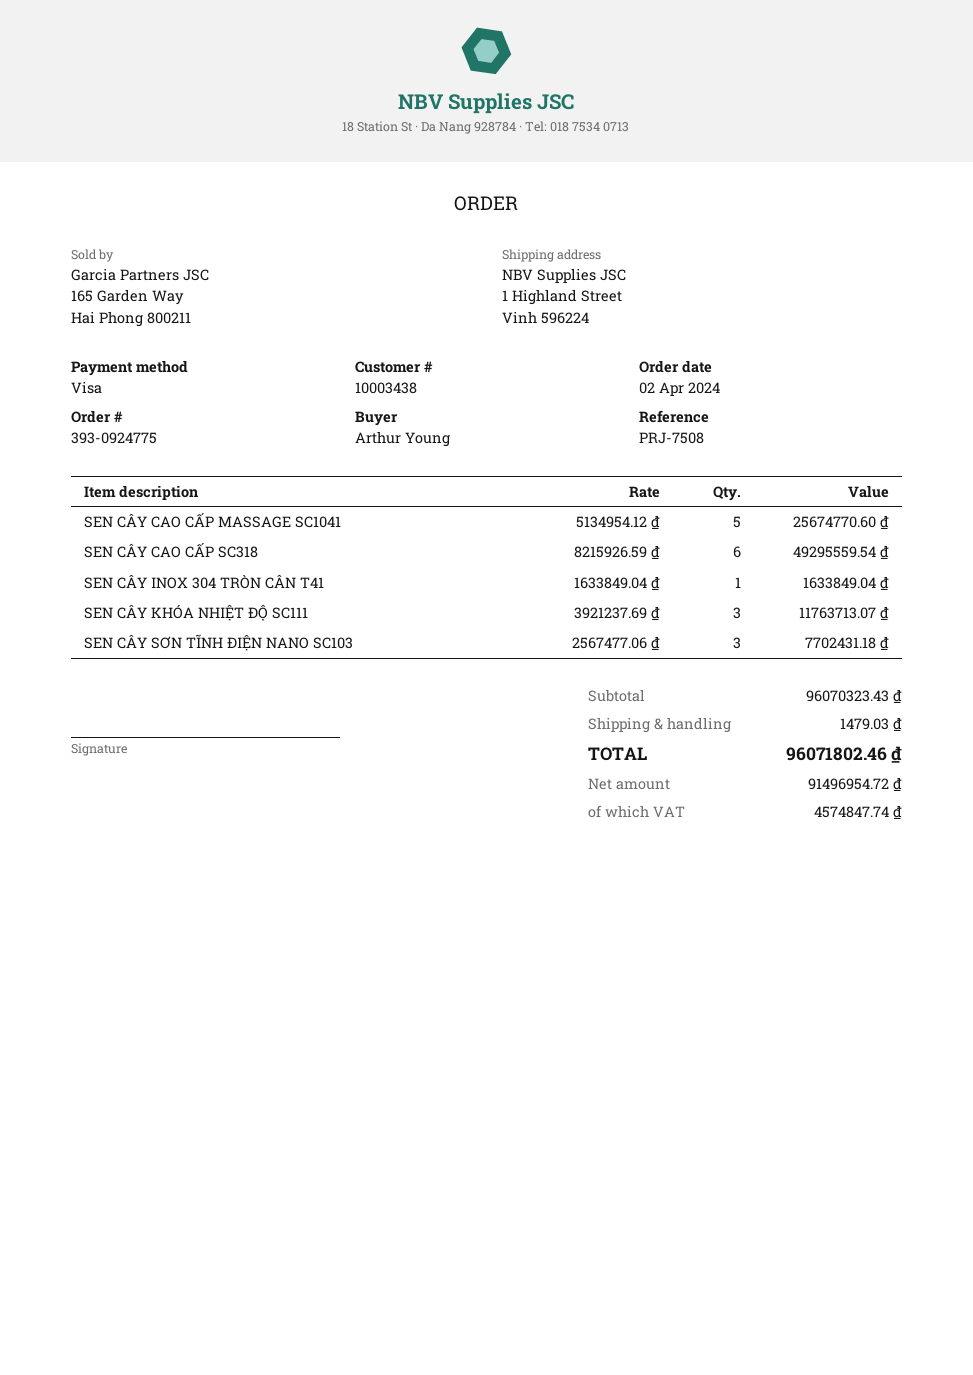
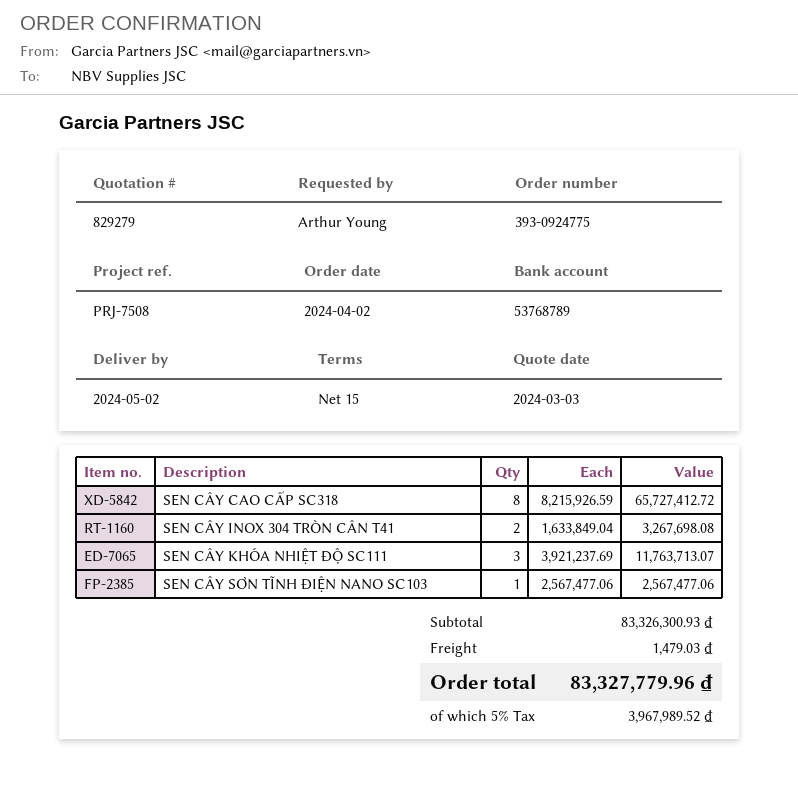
SEN CÂY CAO CẤP MASSAGE SC1041: 5 x 5134954.12 = 25674770.60 -> none
SEN CÂY CAO CẤP SC318: 6 x 8215926.59 = 49295559.54 -> 8 x 8215926.59 = 65727412.72
SEN CÂY INOX 304 TRÒN CÂN T41: 1 x 1633849.04 = 1633849.04 -> 2 x 1633849.04 = 3267698.08
SEN CÂY SƠN TĨNH ĐIỆN NANO SC103: 3 x 2567477.06 = 7702431.18 -> 1 x 2567477.06 = 2567477.06
subtotal: 96070323.43 -> 83326300.93
tax: 4574847.74 -> 3967989.52
total: 96071802.46 -> 83327779.96

